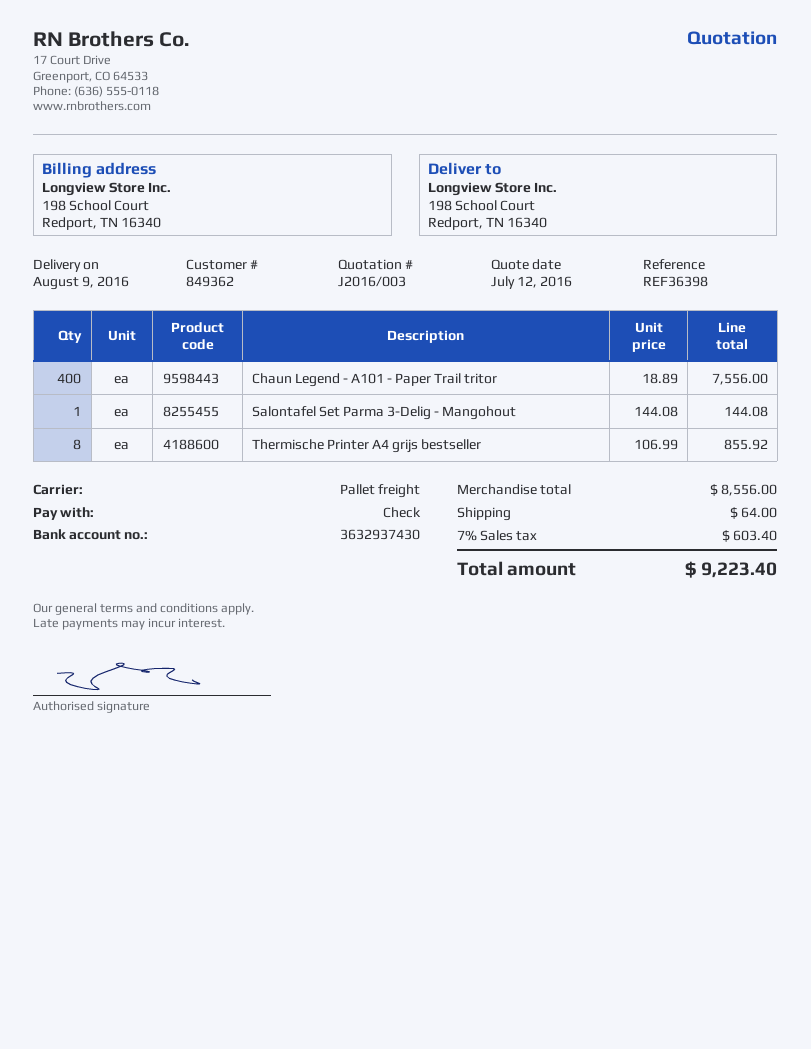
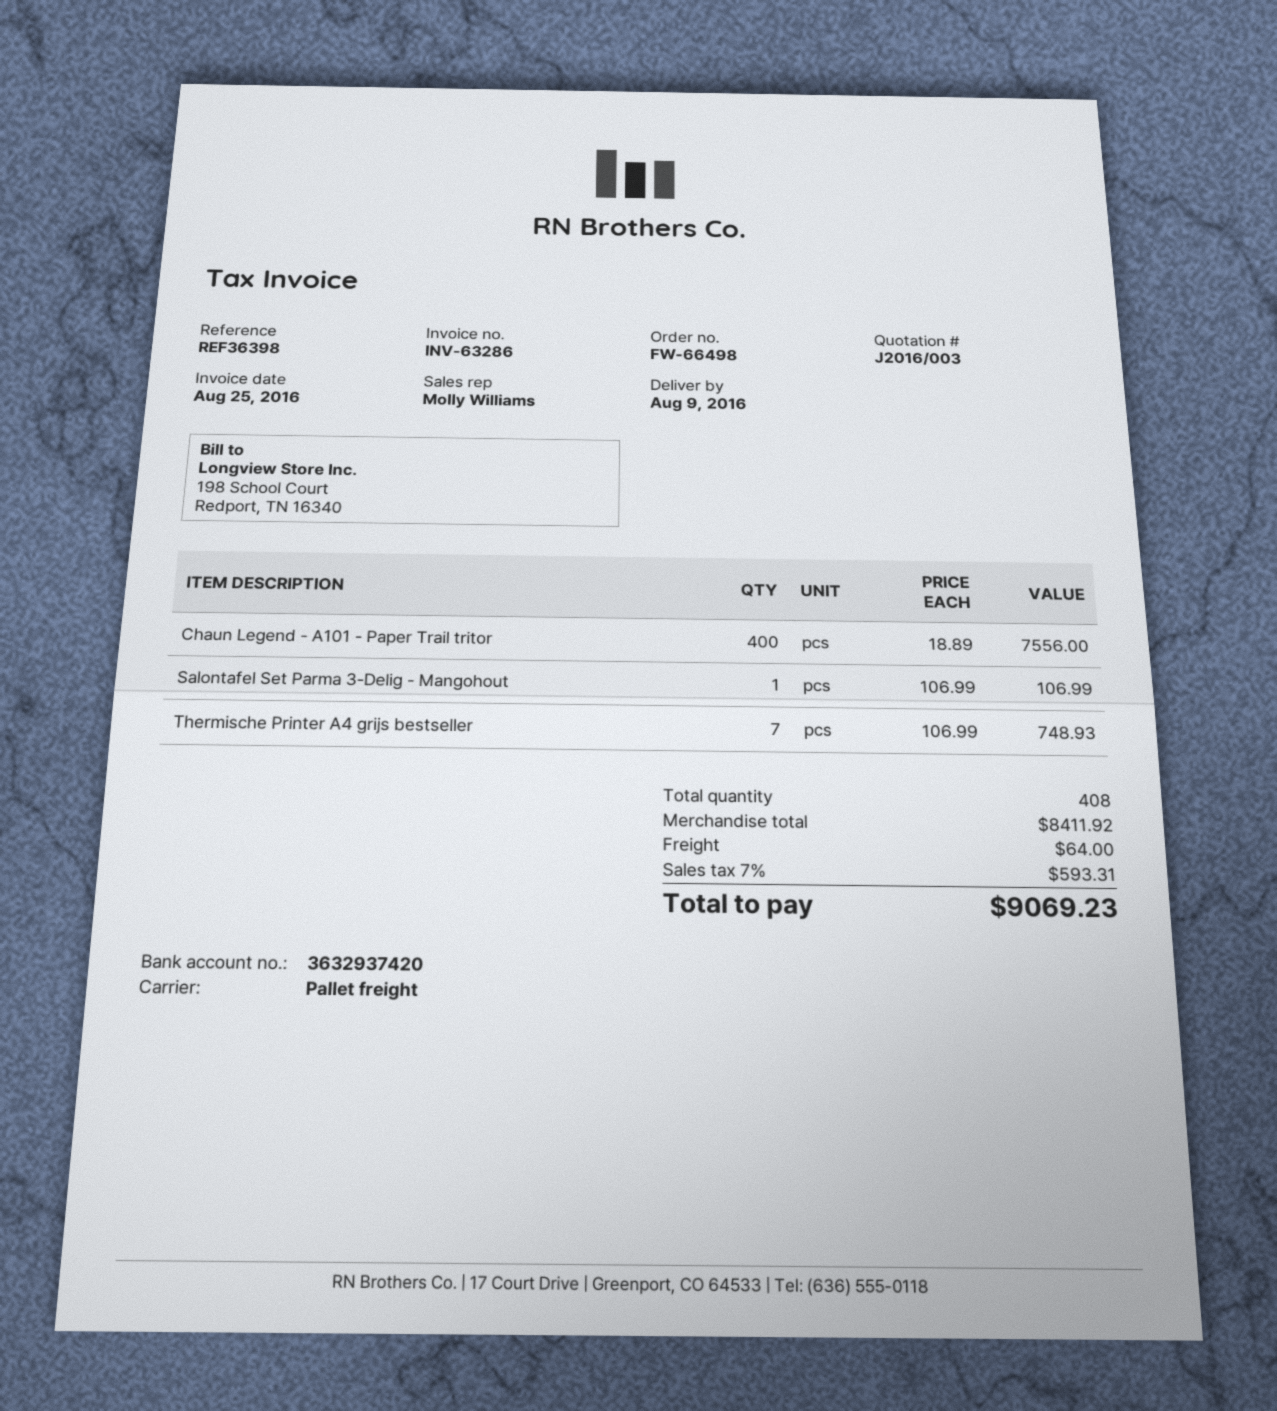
bank account: 3632937430 -> 3632937420
Salontafel Set Parma 3-Delig - Mangohout: 1 x 144.08 = 144.08 -> 1 x 106.99 = 106.99
Thermische Printer A4 grijs bestseller: 8 x 106.99 = 855.92 -> 7 x 106.99 = 748.93
subtotal: 8556.00 -> 8411.92
tax: 7% = 603.40 -> 7% = 593.31
total: 9223.40 -> 9069.23

